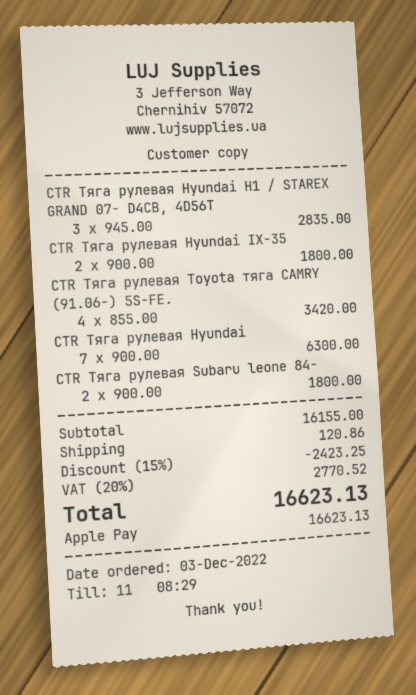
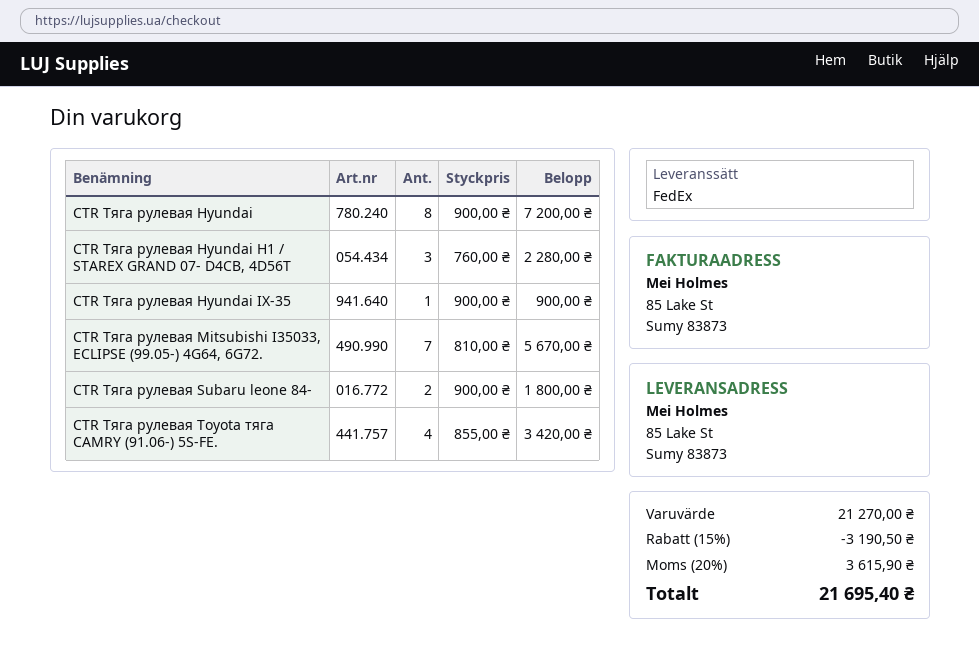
CTR Тяга рулевая Hyundai H1 / STAREX GRAND 07- D4CB, 4D56T: 3 x 945.00 = 2835.00 -> 3 x 760.00 = 2280.00
CTR Тяга рулевая Hyundai IX-35: 2 x 900.00 = 1800.00 -> 1 x 900.00 = 900.00
CTR Тяга рулевая Hyundai: 7 x 900.00 = 6300.00 -> 8 x 900.00 = 7200.00
CTR Тяга рулевая Mitsubishi I35033, ECLIPSE (99.05-) 4G64, 6G72.: none -> 7 x 810.00 = 5670.00
subtotal: 16155.00 -> 21270.00
discount: 15% = 2423.25 -> 15% = 3190.50
shipping: 120.86 -> none
tax: 20% = 2770.52 -> 20% = 3615.90
total: 16623.13 -> 21695.40

